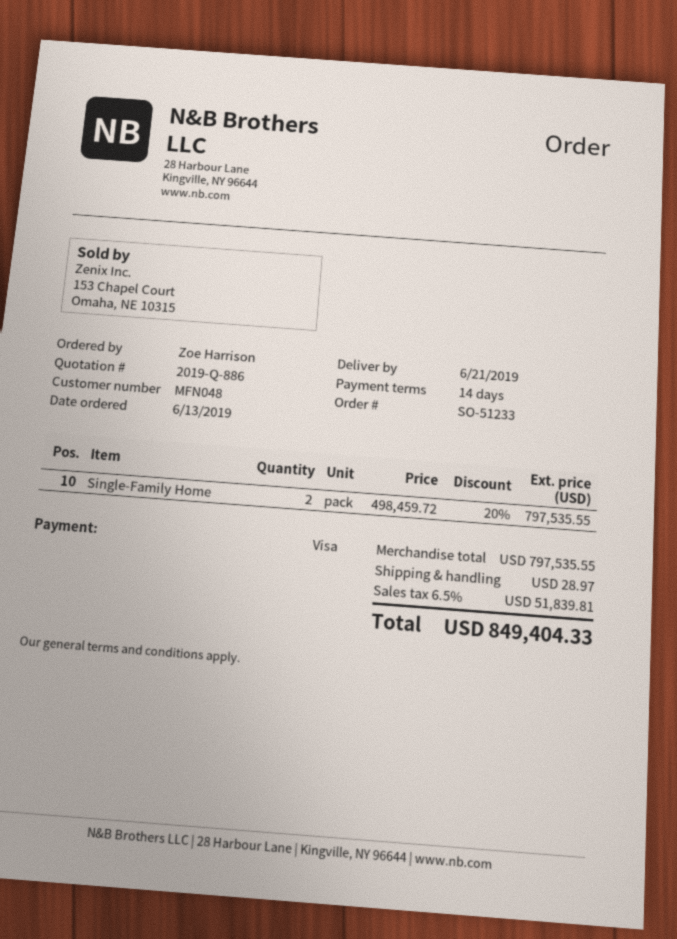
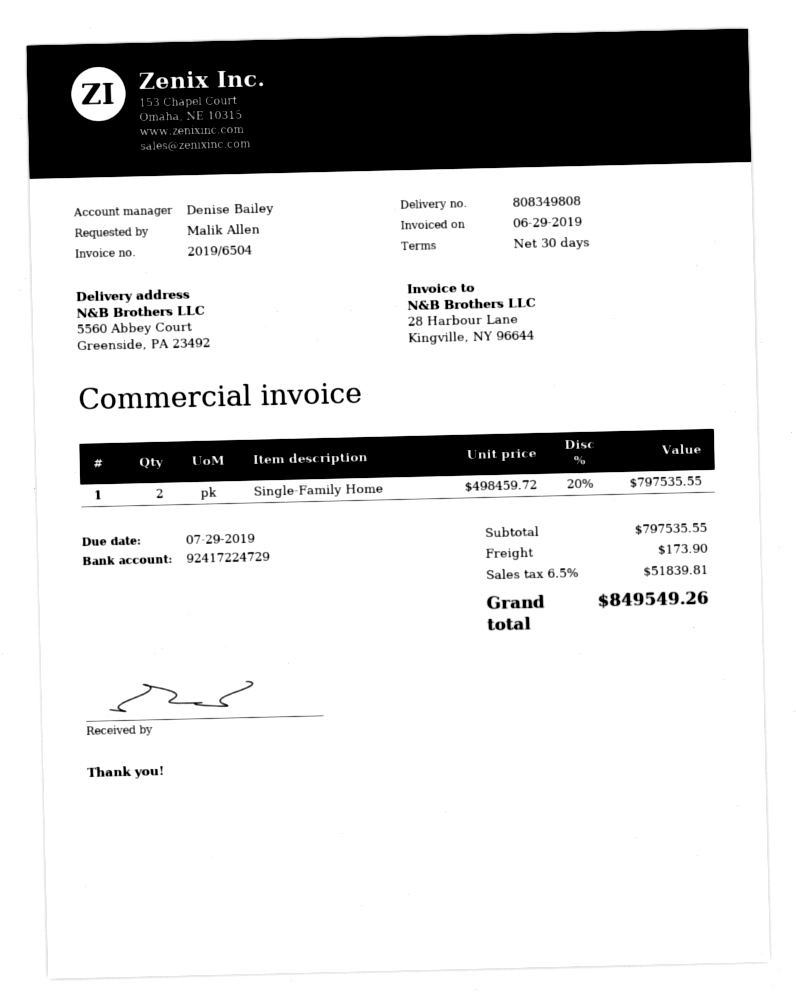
payment terms: 14 days -> 30 days
ordered by: Zoe Harrison -> Malik Allen
shipping: 28.97 -> 173.90
total: 849404.33 -> 849549.26

